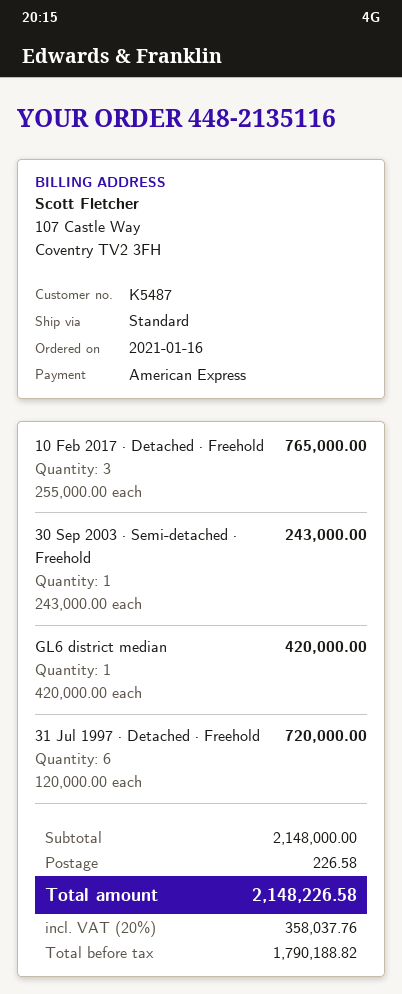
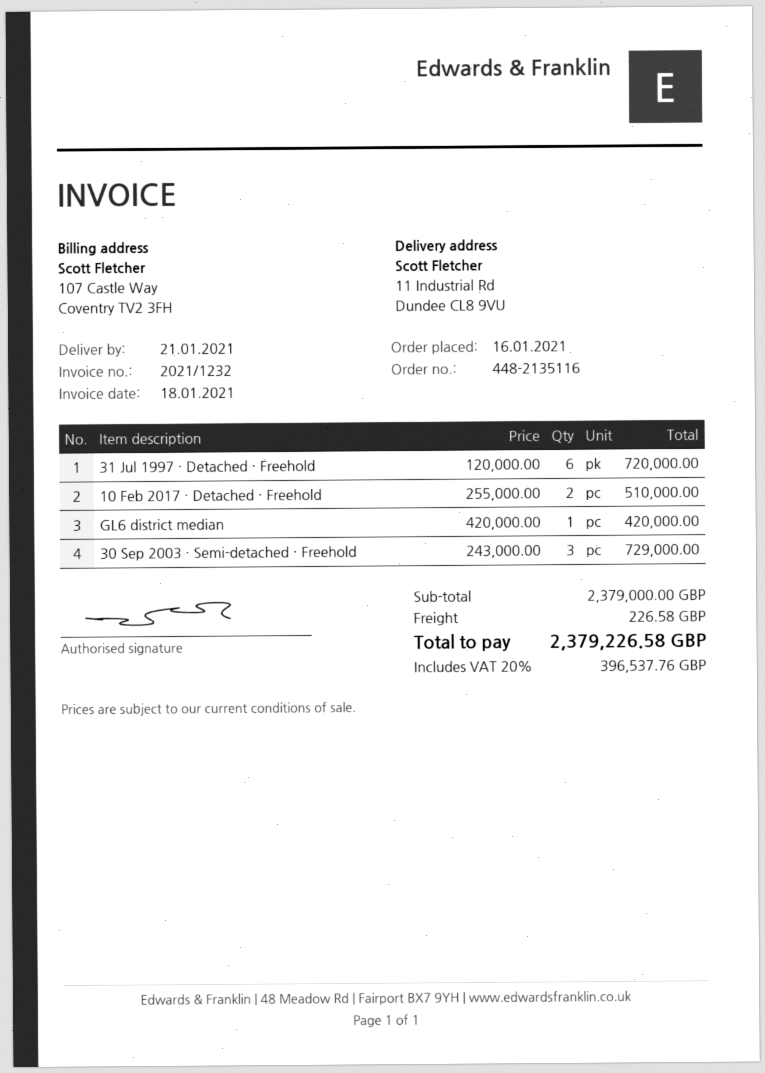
10 Feb 2017 · Detached · Freehold: 3 x 255000.00 = 765000.00 -> 2 x 255000.00 = 510000.00
30 Sep 2003 · Semi-detached · Freehold: 1 x 243000.00 = 243000.00 -> 3 x 243000.00 = 729000.00
subtotal: 2148000.00 -> 2379000.00
tax: 20% = 358037.76 -> 20% = 396537.76
total: 2148226.58 -> 2379226.58

